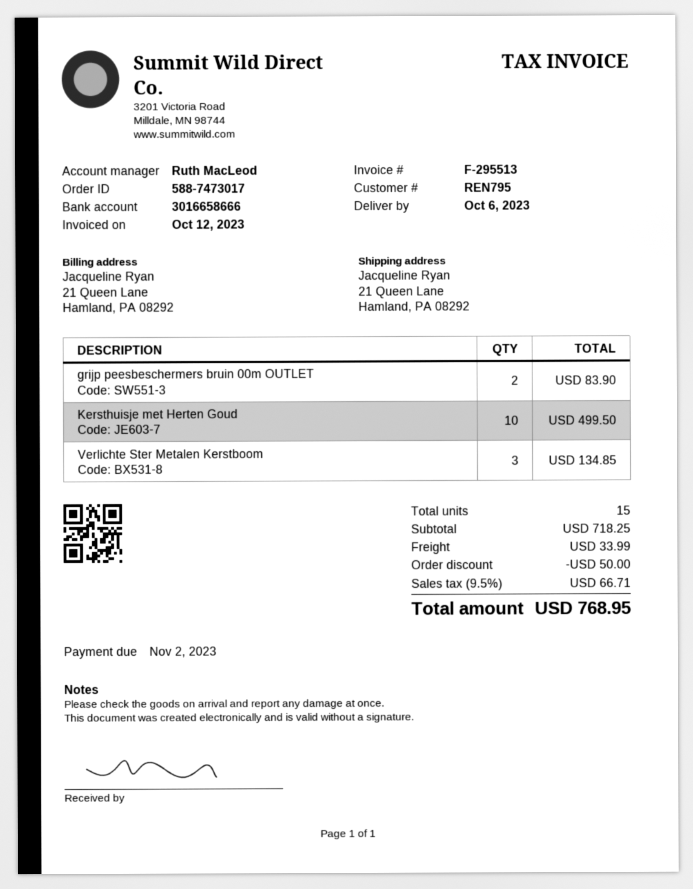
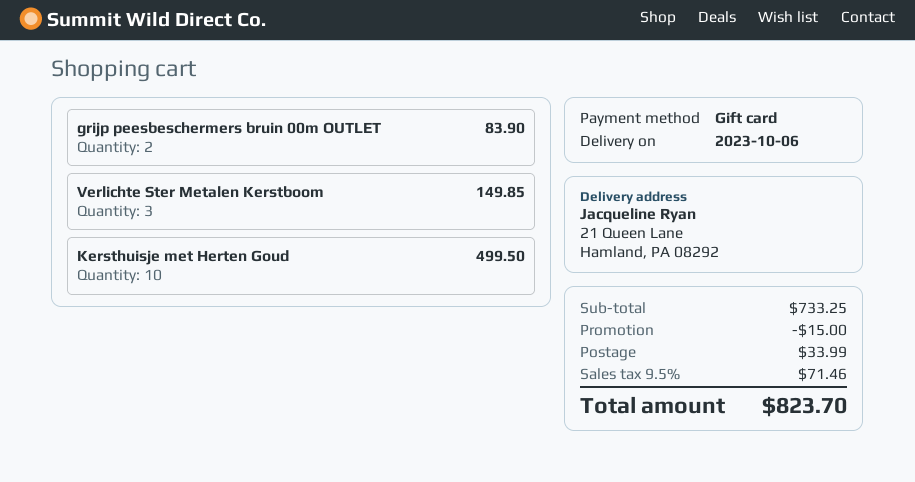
Verlichte Ster Metalen Kerstboom: 3 for 134.85 -> 3 for 149.85
subtotal: 718.25 -> 733.25
discount: 50.00 -> 15.00
tax: 9.5% = 66.71 -> 9.5% = 71.46
total: 768.95 -> 823.70

